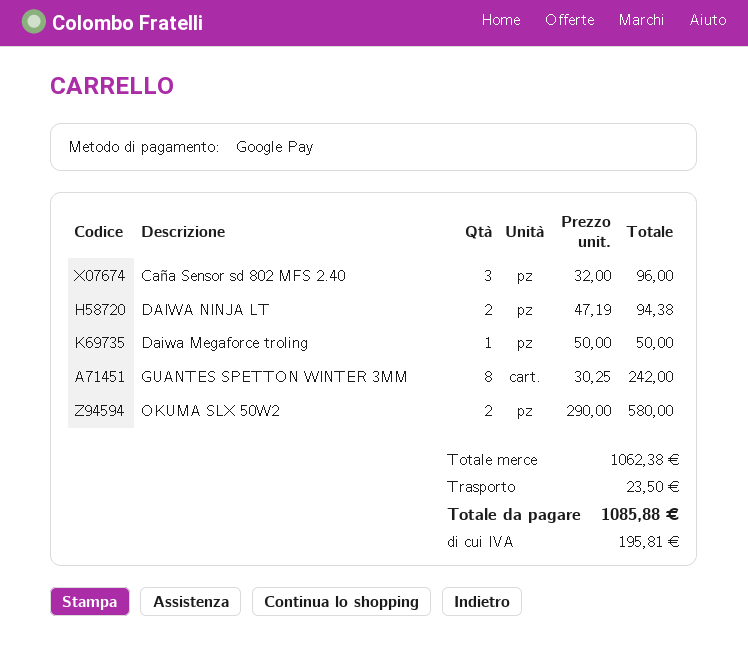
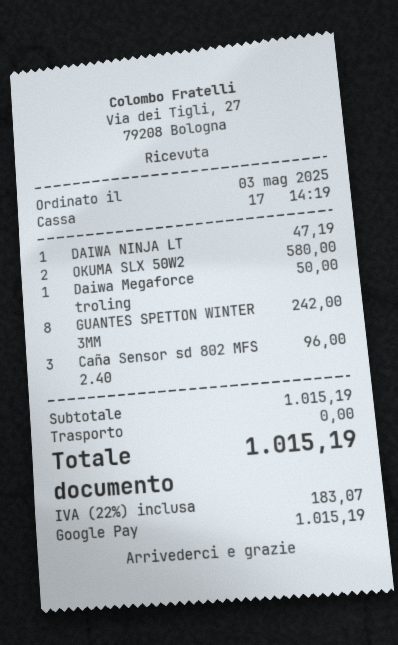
DAIWA NINJA LT: 2 for 94.38 -> 1 for 47.19
subtotal: 1062.38 -> 1015.19
shipping: 23.50 -> 0.00
tax: 195.81 -> 183.07
total: 1085.88 -> 1015.19

